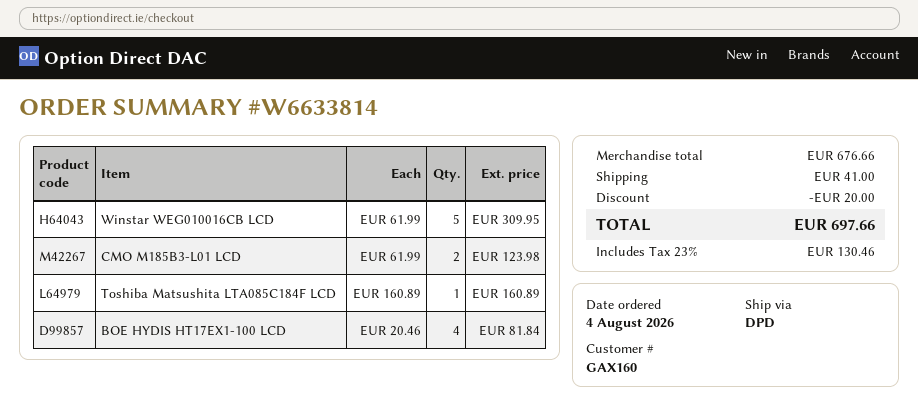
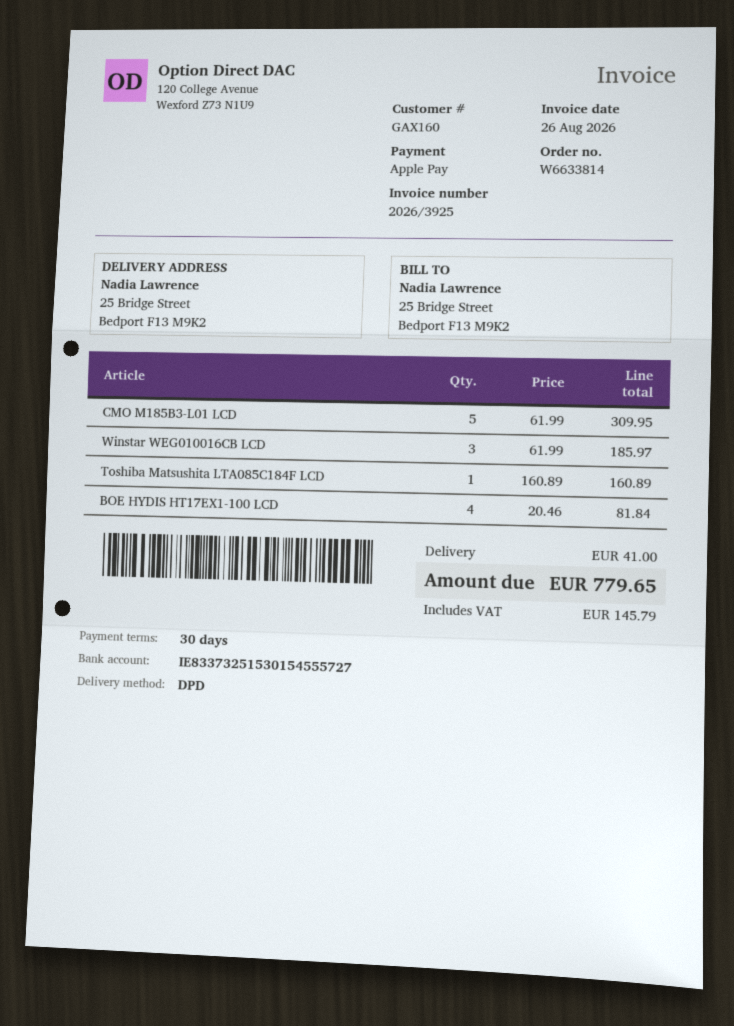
Winstar WEG010016CB LCD: 5 x 61.99 = 309.95 -> 3 x 61.99 = 185.97
CMO M185B3-L01 LCD: 2 x 61.99 = 123.98 -> 5 x 61.99 = 309.95
discount: 20.00 -> none
tax: 130.46 -> 145.79
total: 697.66 -> 779.65

